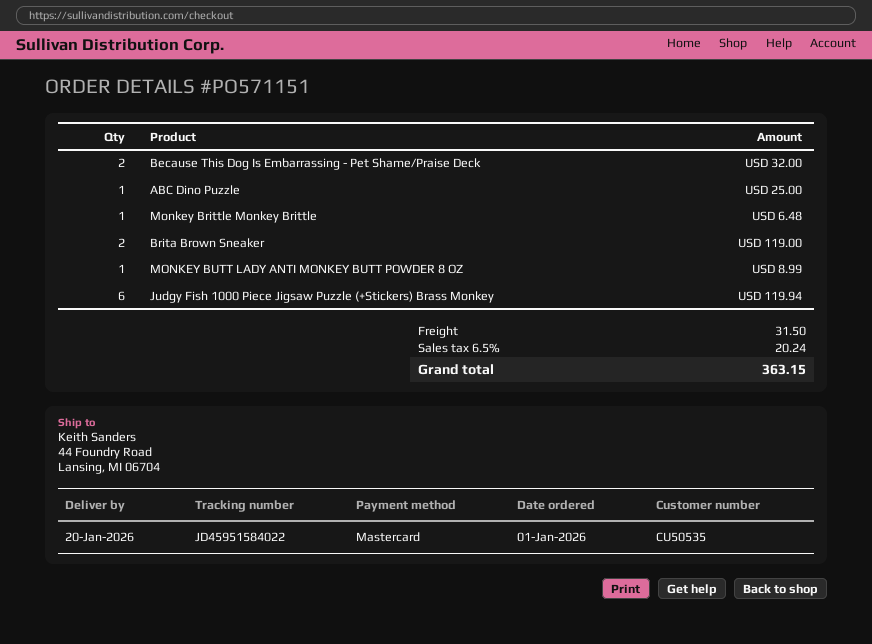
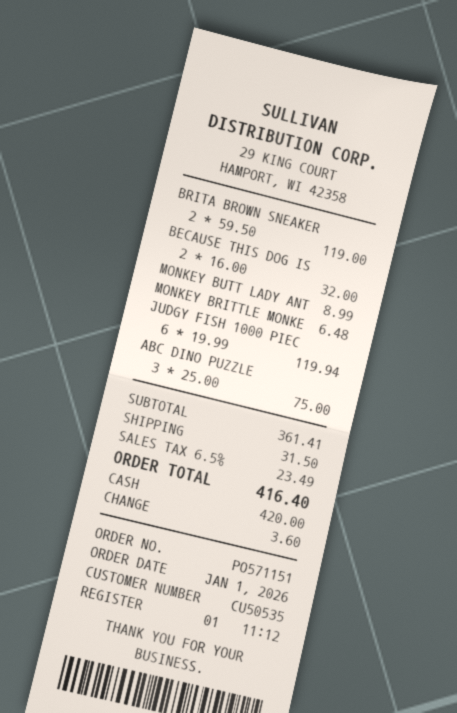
payment method: Mastercard -> cash
ABC Dino Puzzle: 1 for 25.00 -> 3 for 75.00
tax: 6.5% = 20.24 -> 6.5% = 23.49
total: 363.15 -> 416.40

